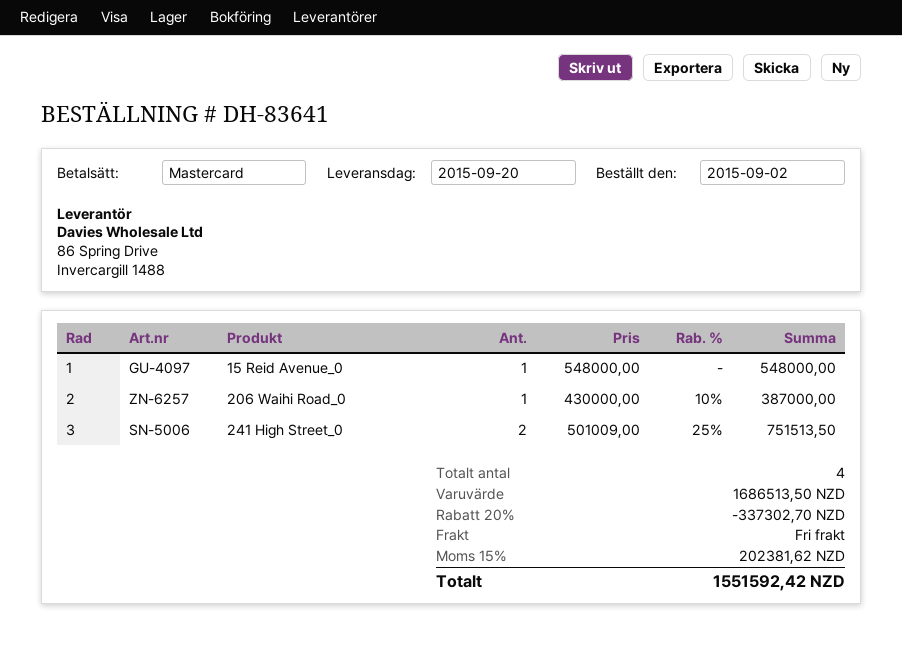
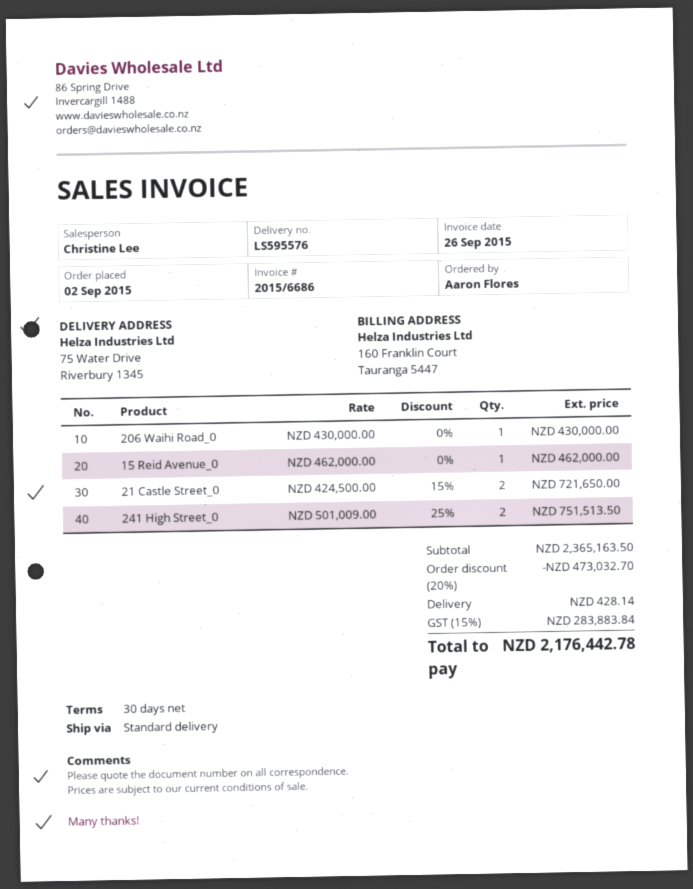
15 Reid Avenue_0: 1 x 548000.00 = 548000.00 -> 1 x 462000.00 = 462000.00
206 Waihi Road_0: 1 x 430000.00 - 10% = 387000.00 -> 1 x 430000.00 = 430000.00
21 Castle Street_0: none -> 2 x 424500.00 - 15% = 721650.00
subtotal: 1686513.50 -> 2365163.50
discount: 20% = 337302.70 -> 20% = 473032.70
shipping: 0.00 -> 428.14
tax: 15% = 202381.62 -> 15% = 283883.84
total: 1551592.42 -> 2176442.78

